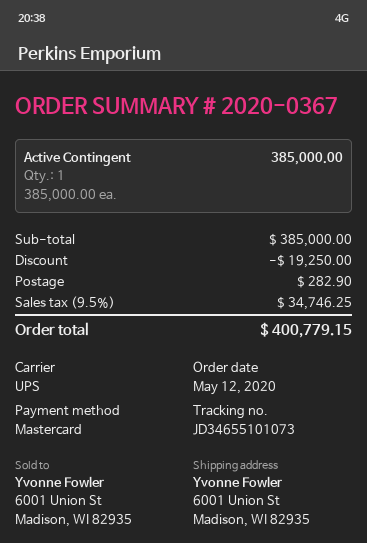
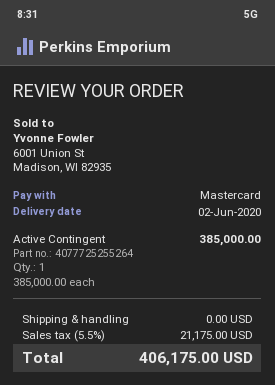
discount: 19250.00 -> none
shipping: 282.90 -> 0.00
tax: 9.5% = 34746.25 -> 5.5% = 21175.00
total: 400779.15 -> 406175.00

